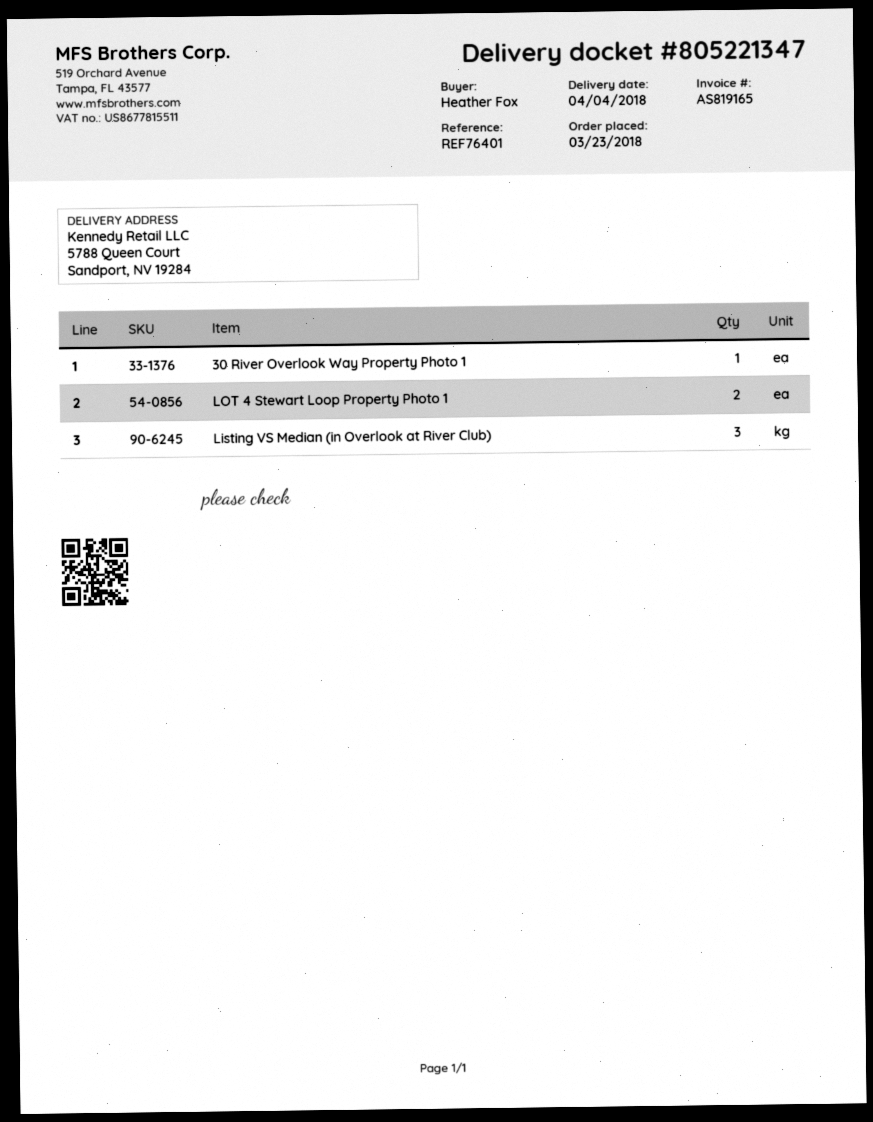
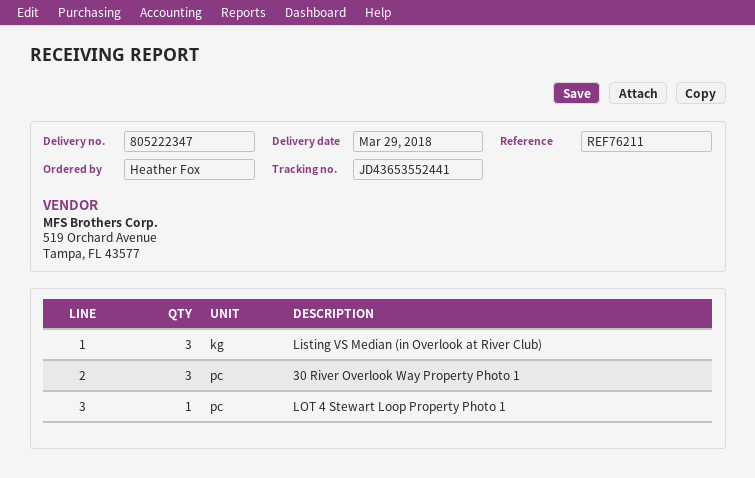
delivery note number: 805221347 -> 805222347
delivery date: 2018-04-04 -> 2018-03-29
reference: REF76401 -> REF76211
30 River Overlook Way Property Photo 1: 1 -> 3
LOT 4 Stewart Loop Property Photo 1: 2 -> 1

